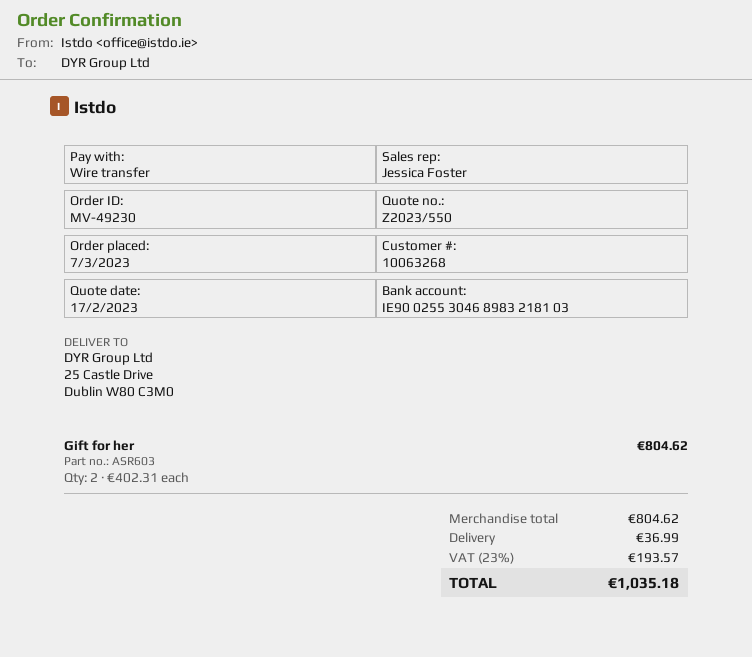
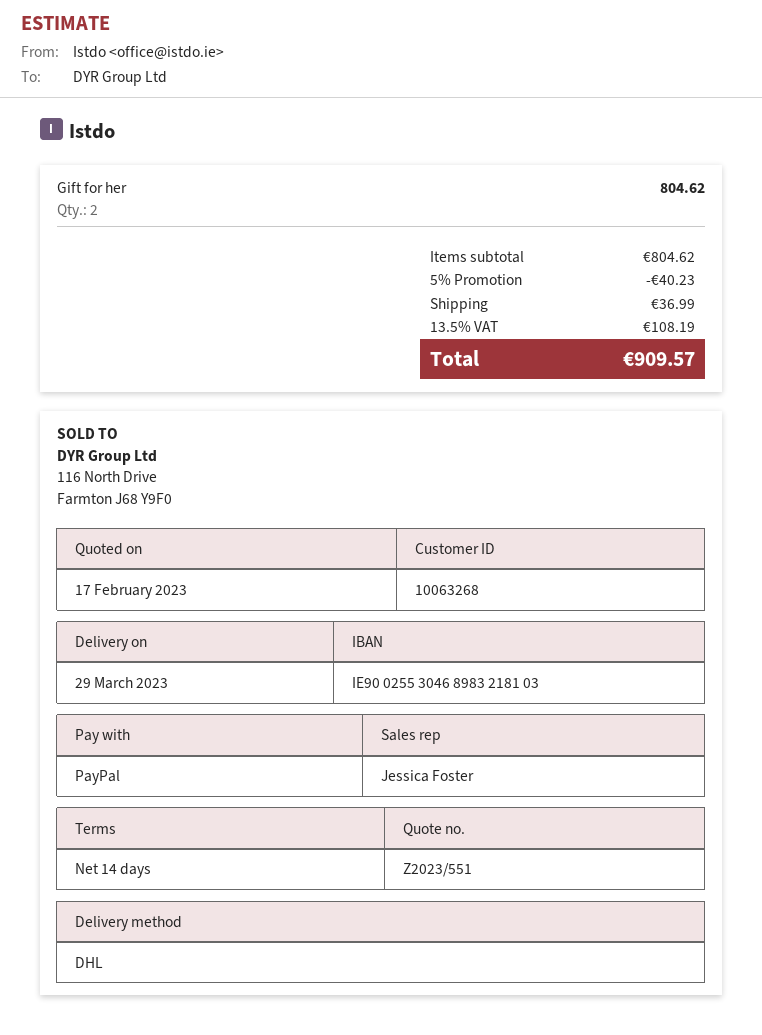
quote number: Z2023/550 -> Z2023/551
payment method: bank transfer -> PayPal
discount: none -> 5% = 40.23
tax: 23% = 193.57 -> 13.5% = 108.19
total: 1035.18 -> 909.57

